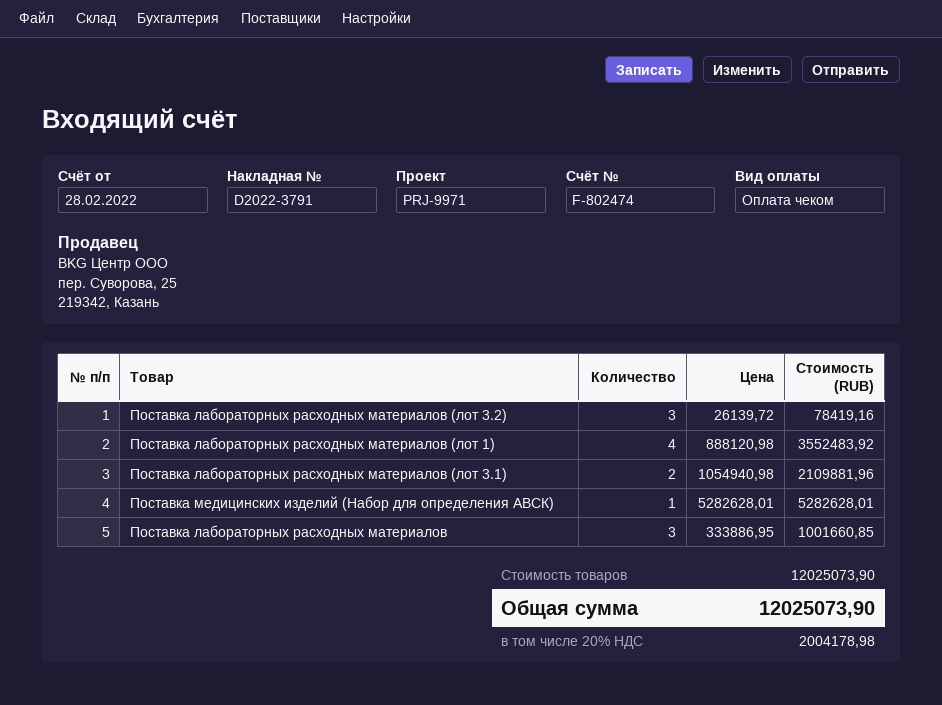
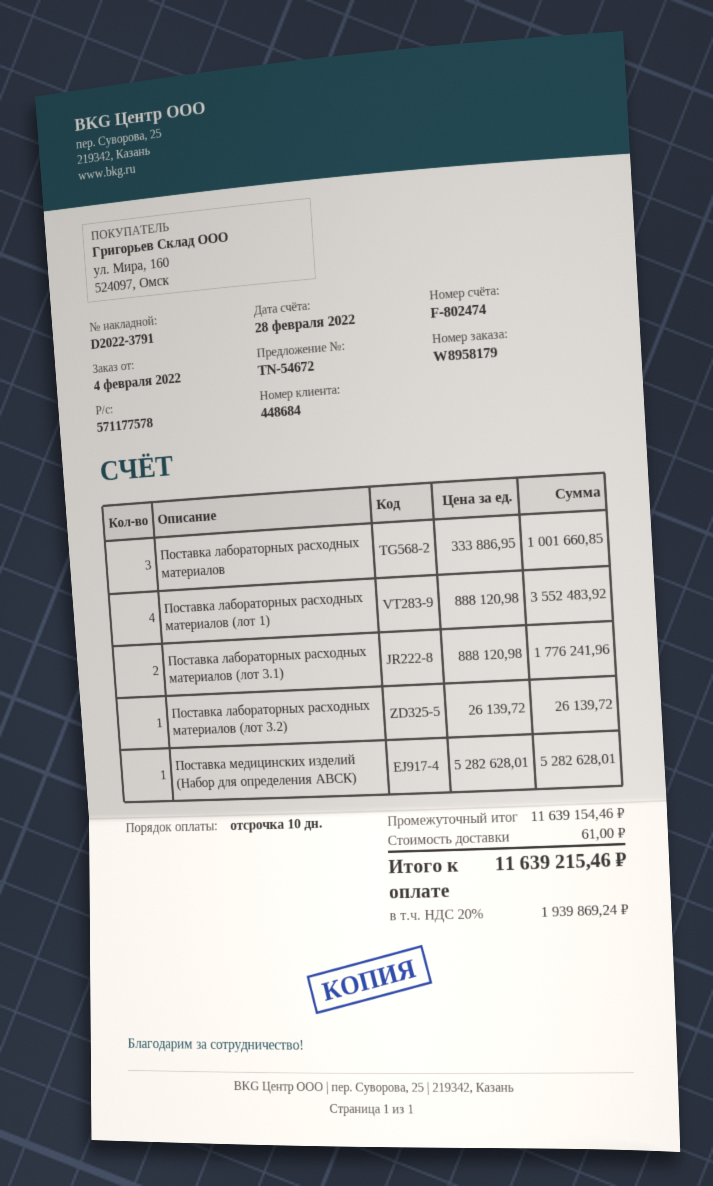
Поставка лабораторных расходных материалов (лот 3.2): 3 x 26139.72 = 78419.16 -> 1 x 26139.72 = 26139.72
Поставка лабораторных расходных материалов (лот 3.1): 2 x 1054940.98 = 2109881.96 -> 2 x 888120.98 = 1776241.96
subtotal: 12025073.90 -> 11639154.46
shipping: none -> 61.00
tax: 20% = 2004178.98 -> 20% = 1939869.24
total: 12025073.90 -> 11639215.46

